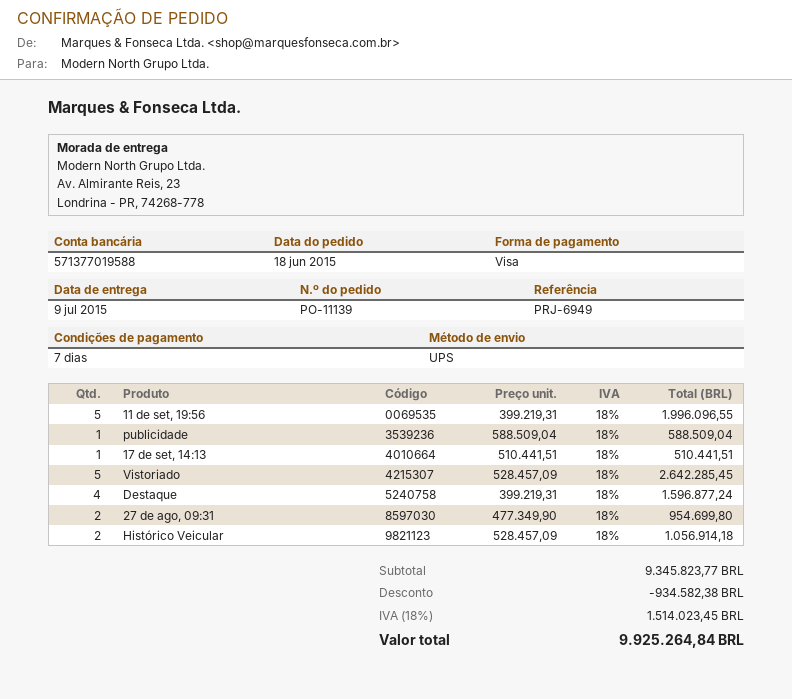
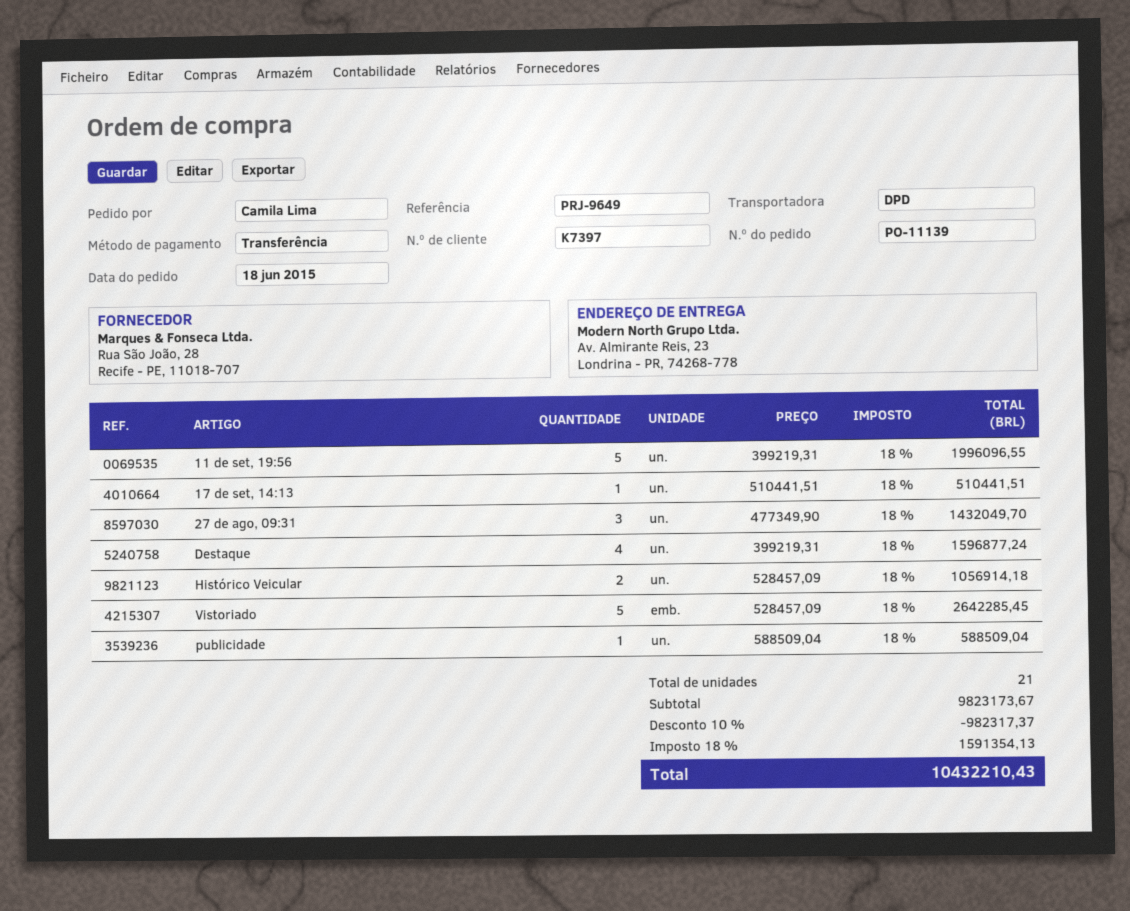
reference: PRJ-6949 -> PRJ-9649
payment method: Visa -> bank transfer
shipping method: UPS -> DPD
27 de ago, 09:31: 2 x 477349.90 = 954699.80 -> 3 x 477349.90 = 1432049.70
subtotal: 9345823.77 -> 9823173.67
discount: 934582.38 -> 982317.37
tax: 18% = 1514023.45 -> 18% = 1591354.13
total: 9925264.84 -> 10432210.43

